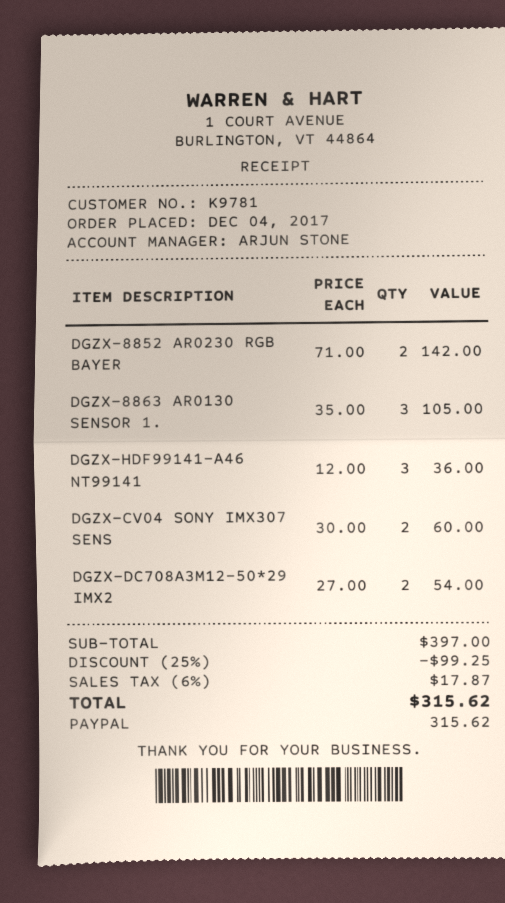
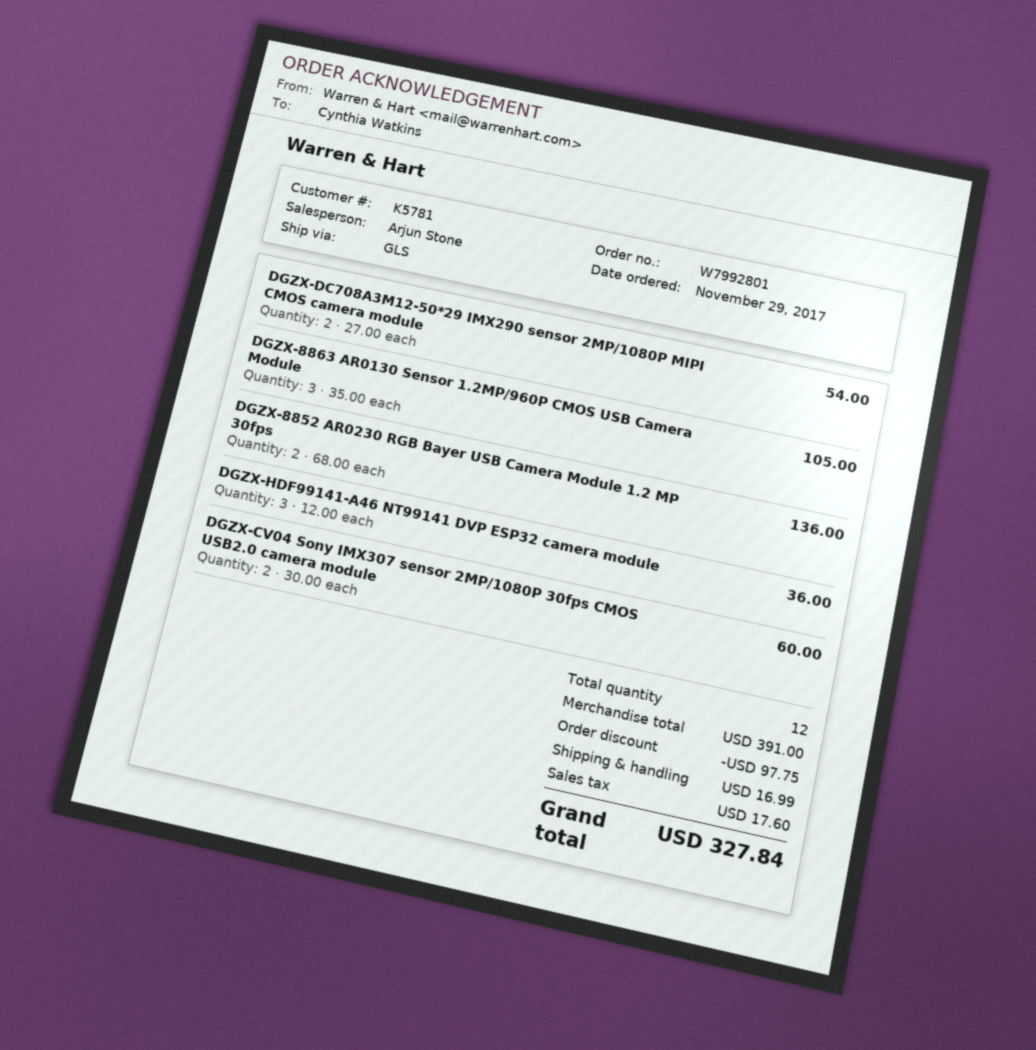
order date: 2017-12-04 -> 2017-11-29
customer number: K9781 -> K5781
DGZX-8852 AR0230 RGB BAYER: 2 x 71.00 = 142.00 -> 2 x 68.00 = 136.00
subtotal: 397.00 -> 391.00
discount: 99.25 -> 97.75
shipping: none -> 16.99
tax: 17.87 -> 17.60
total: 315.62 -> 327.84

